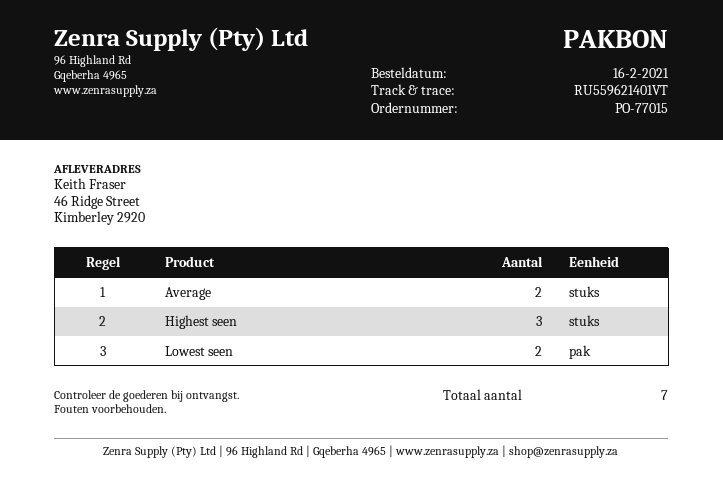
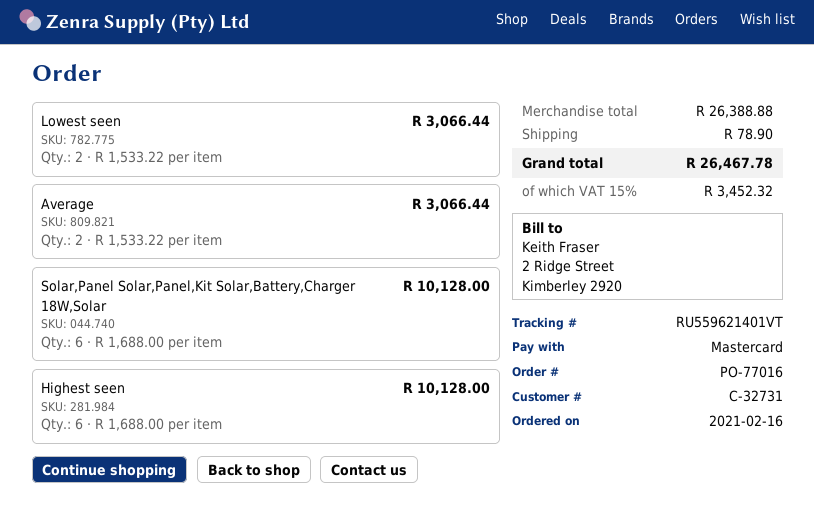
order number: PO-77015 -> PO-77016
Highest seen: 3 -> 6
Solar,Panel Solar,Panel,Kit Solar,Battery,Charger 18W,Solar: none -> 6

